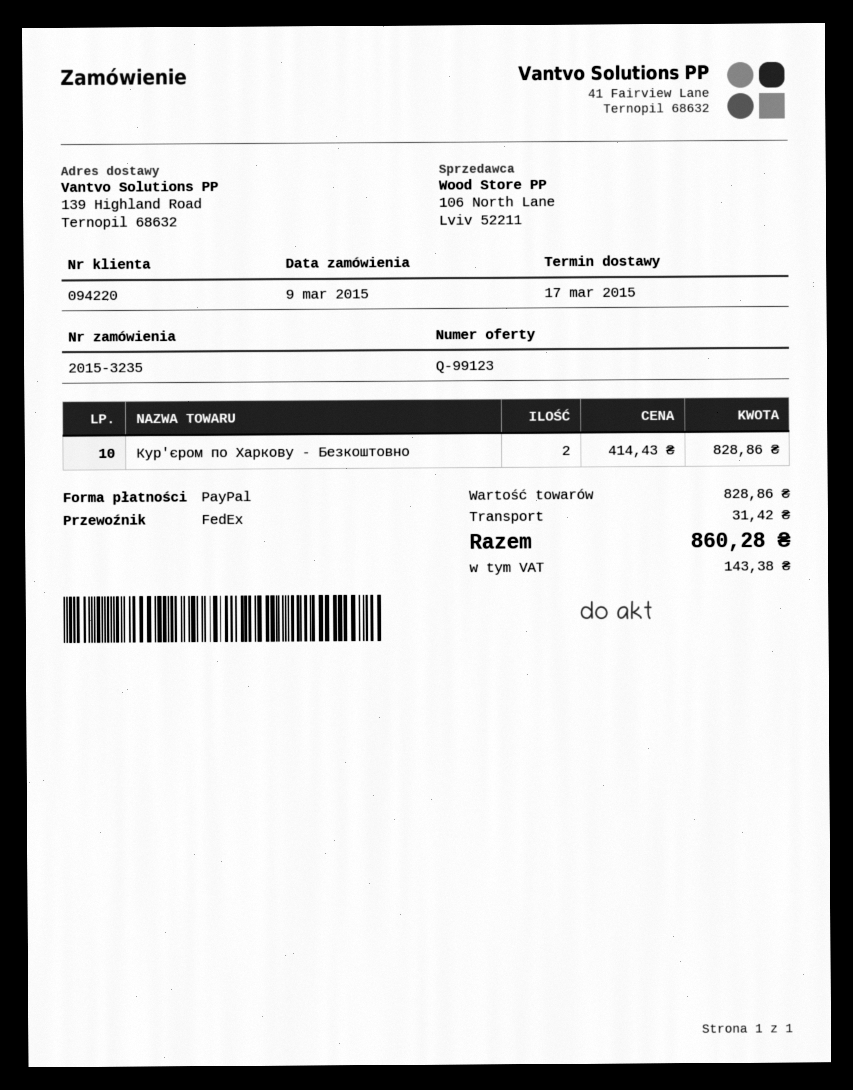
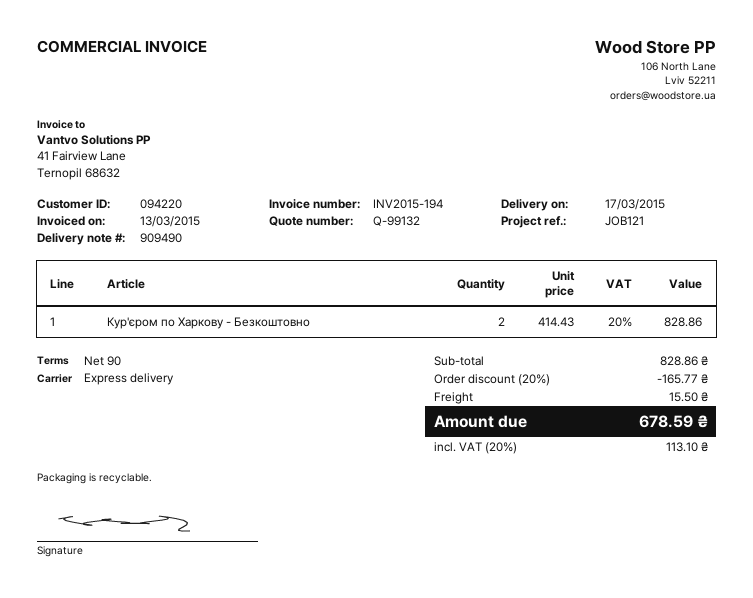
quote number: Q-99123 -> Q-99132
shipping method: FedEx -> express
discount: none -> 20% = 165.77
shipping: 31.42 -> 15.50
tax: 143.38 -> 113.10
total: 860.28 -> 678.59

